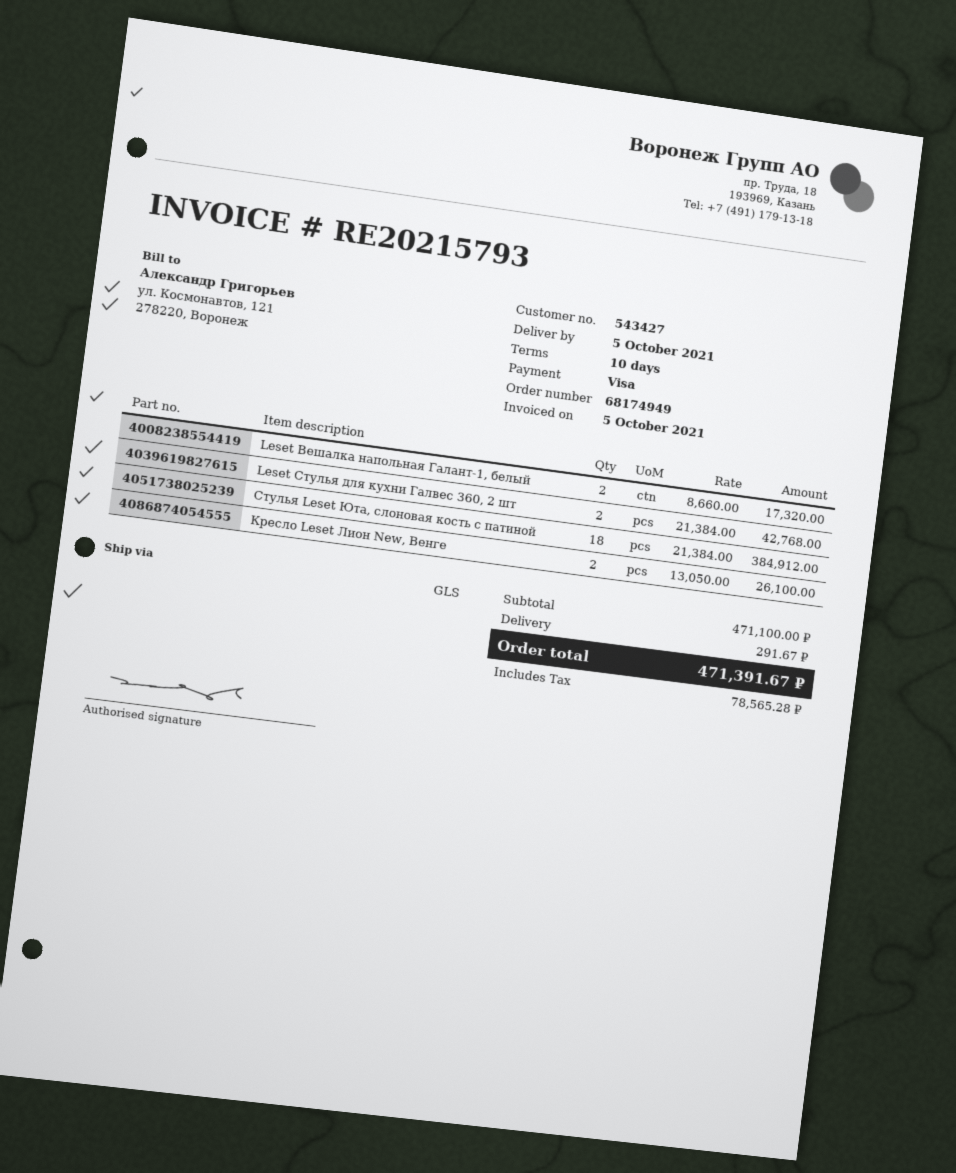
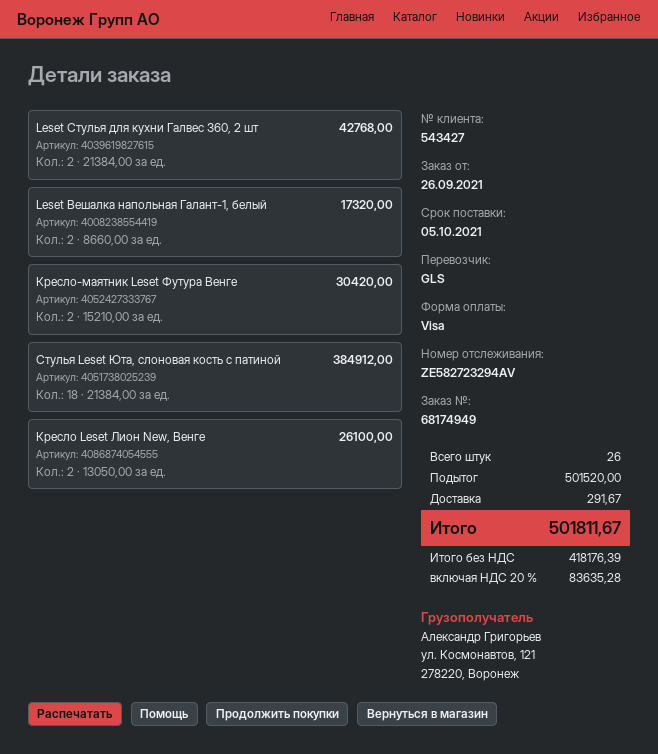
Кресло-маятник Leset Футура Венге: none -> 2 x 15210.00 = 30420.00
subtotal: 471100.00 -> 501520.00
tax: 78565.28 -> 83635.28
total: 471391.67 -> 501811.67

